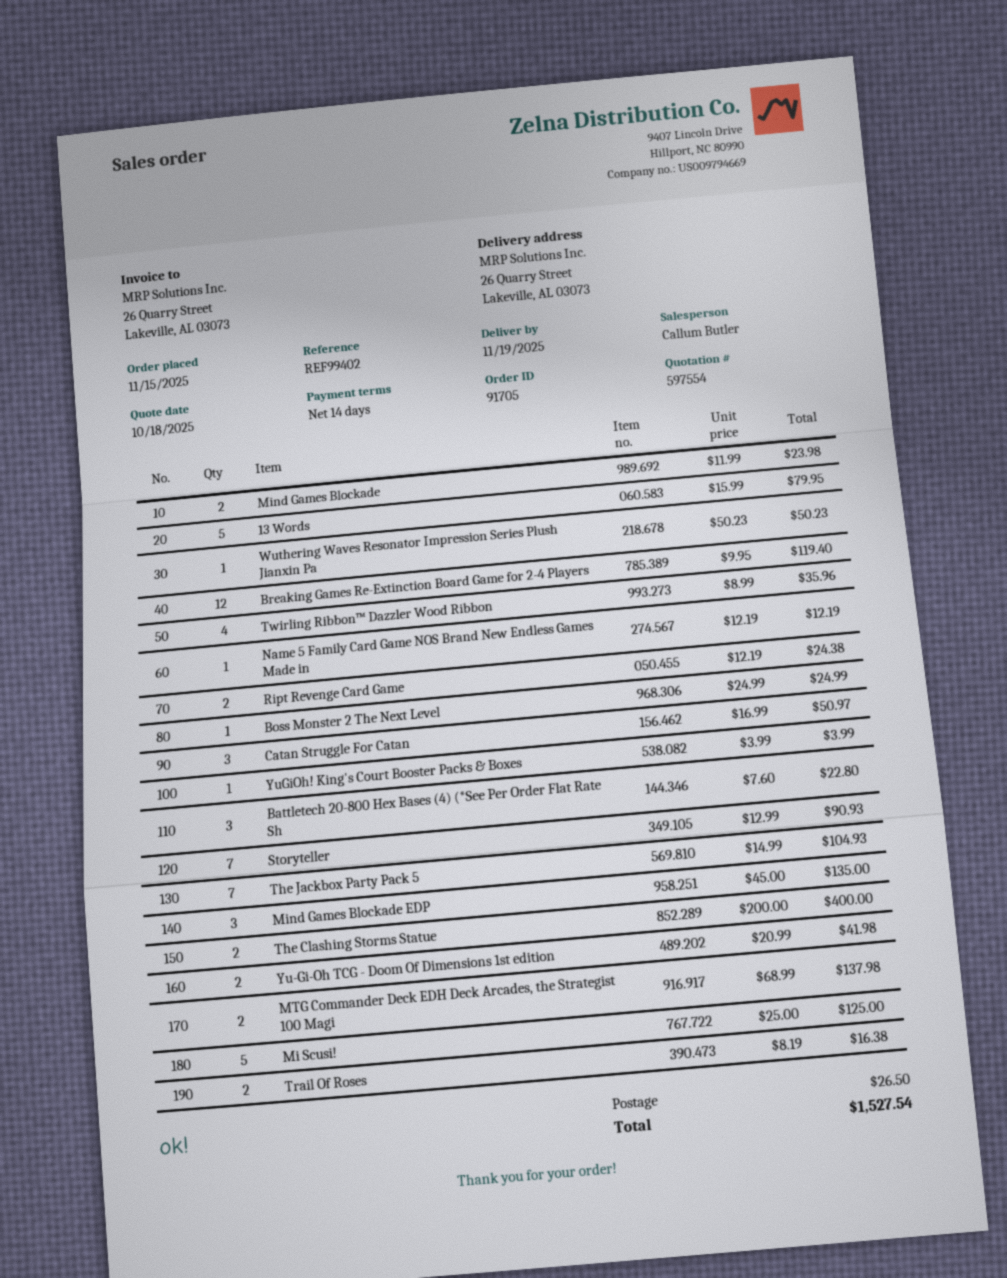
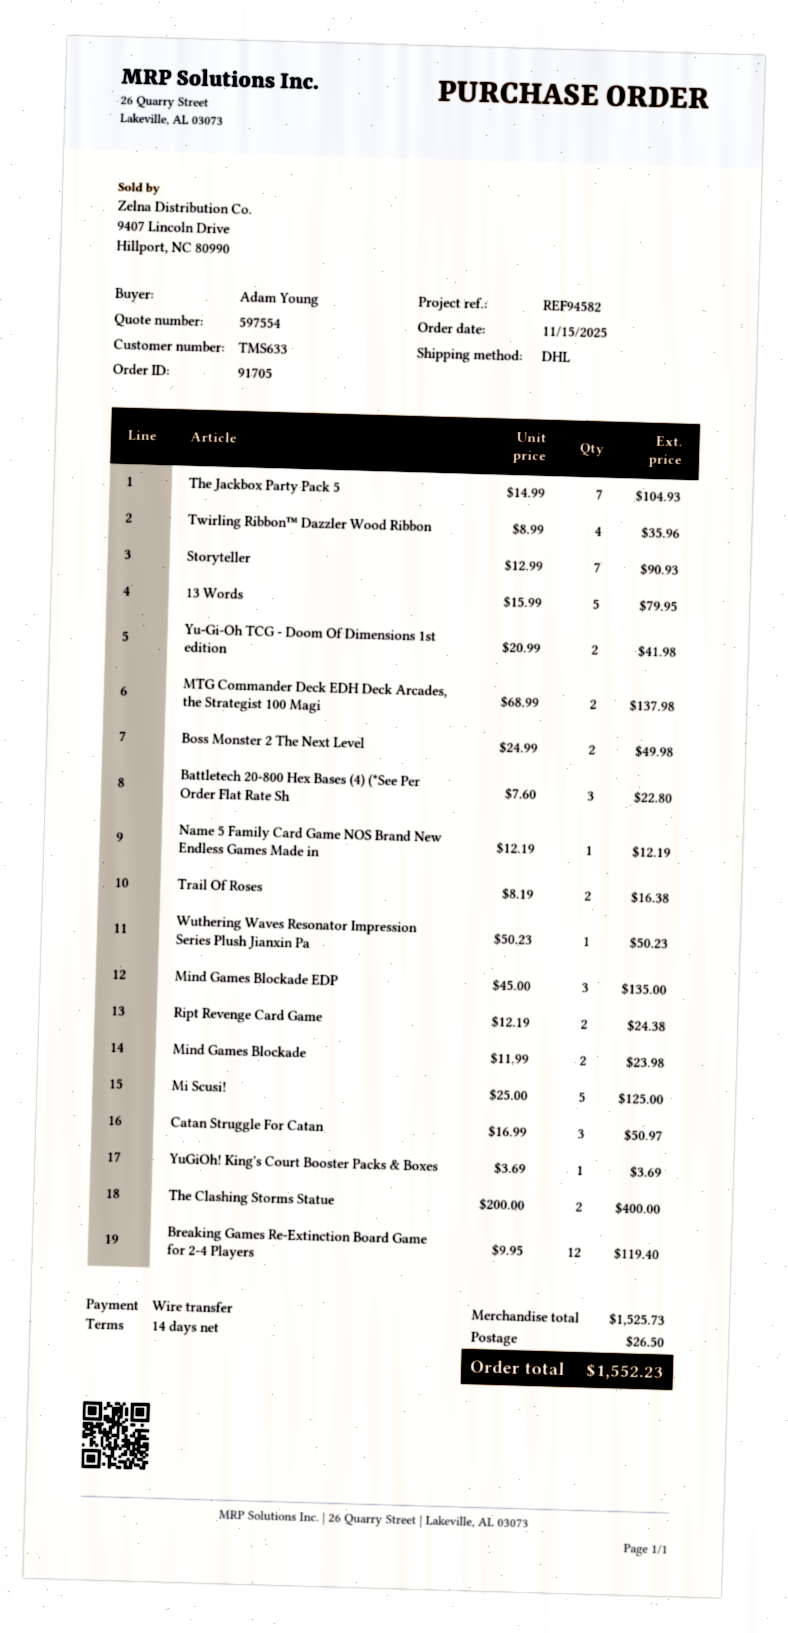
reference: REF99402 -> REF94582
Boss Monster 2 The Next Level: 1 x 24.99 = 24.99 -> 2 x 24.99 = 49.98
YuGiOh! King's Court Booster Packs & Boxes: 1 x 3.99 = 3.99 -> 1 x 3.69 = 3.69
total: 1527.54 -> 1552.23

